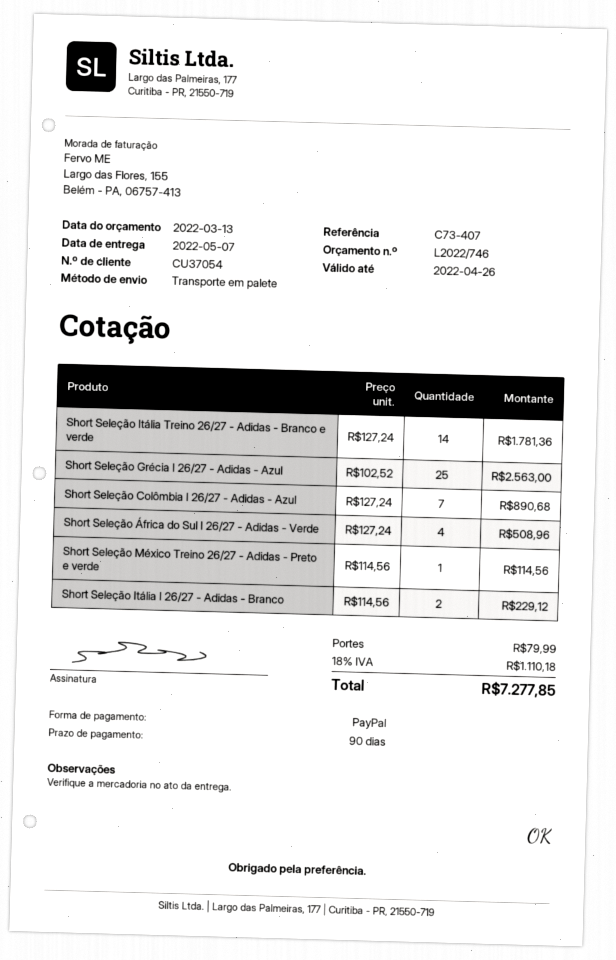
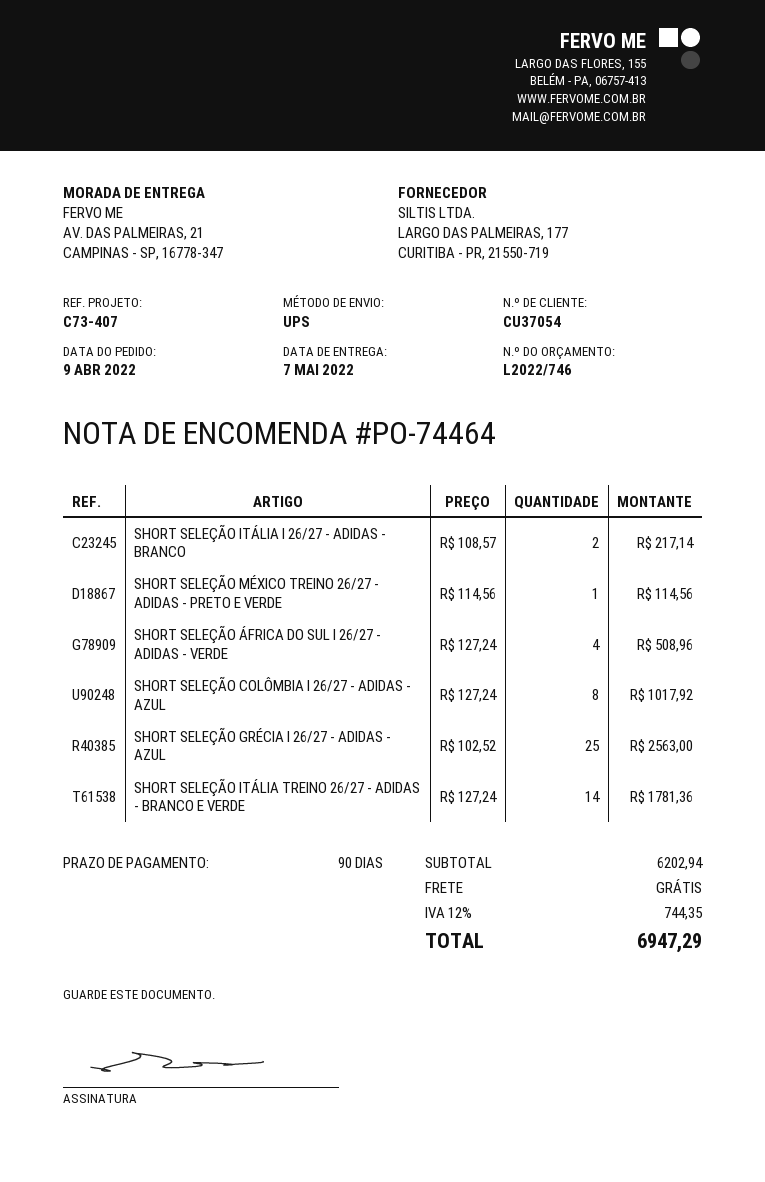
shipping method: pallet freight -> UPS
Short Seleção Colômbia I 26/27 - Adidas - Azul: 7 x 127.24 = 890.68 -> 8 x 127.24 = 1017.92
Short Seleção Itália I 26/27 - Adidas - Branco: 2 x 114.56 = 229.12 -> 2 x 108.57 = 217.14
shipping: 79.99 -> 0.00
tax: 18% = 1110.18 -> 12% = 744.35
total: 7277.85 -> 6947.29

